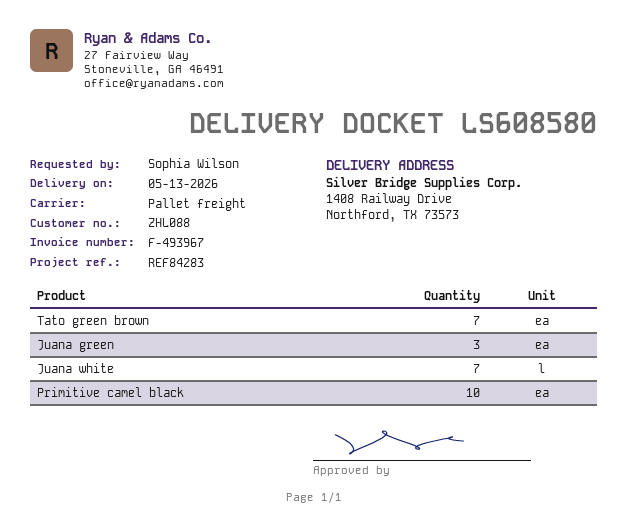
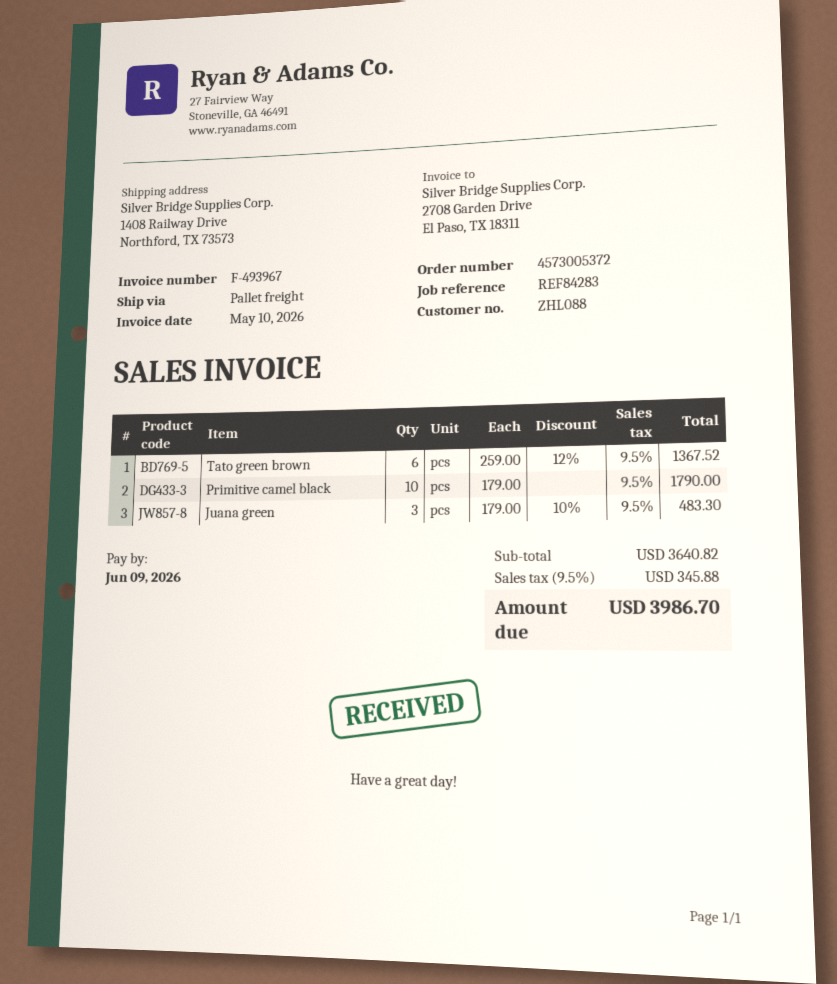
Tato green brown: 7 -> 6
Juana white: 7 -> none

